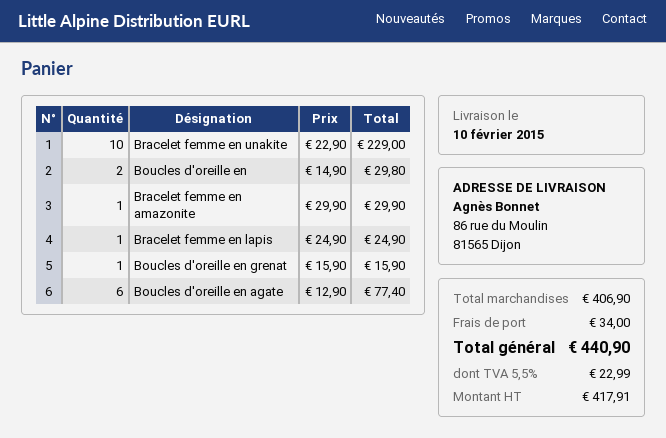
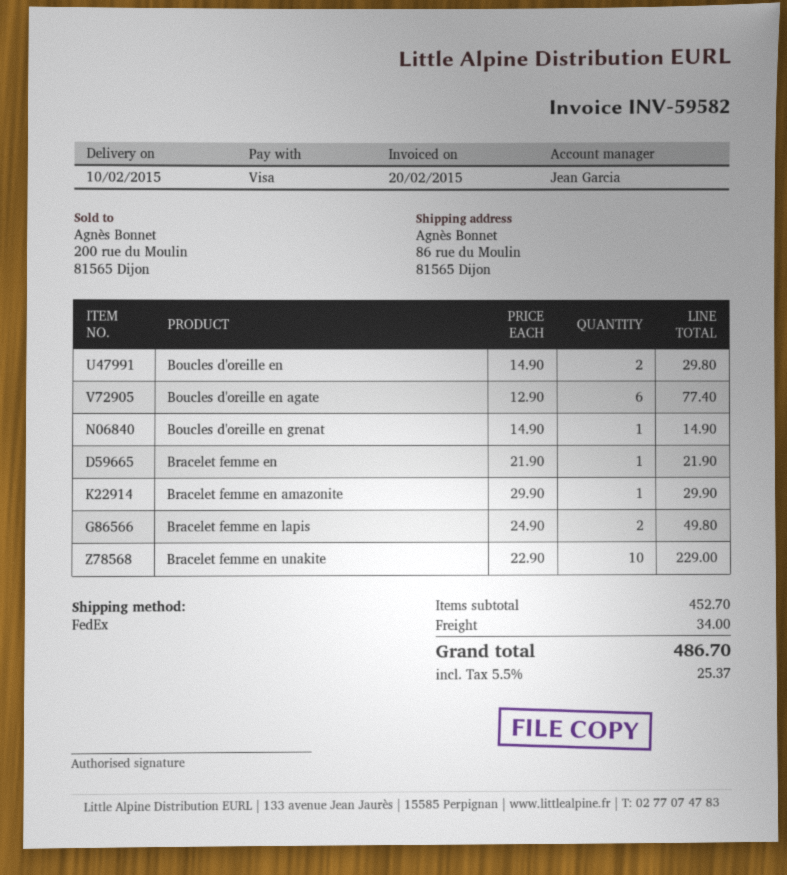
Bracelet femme en lapis: 1 x 24.90 = 24.90 -> 2 x 24.90 = 49.80
Boucles d'oreille en grenat: 1 x 15.90 = 15.90 -> 1 x 14.90 = 14.90
Bracelet femme en: none -> 1 x 21.90 = 21.90
subtotal: 406.90 -> 452.70
tax: 5.5% = 22.99 -> 5.5% = 25.37
total: 440.90 -> 486.70

